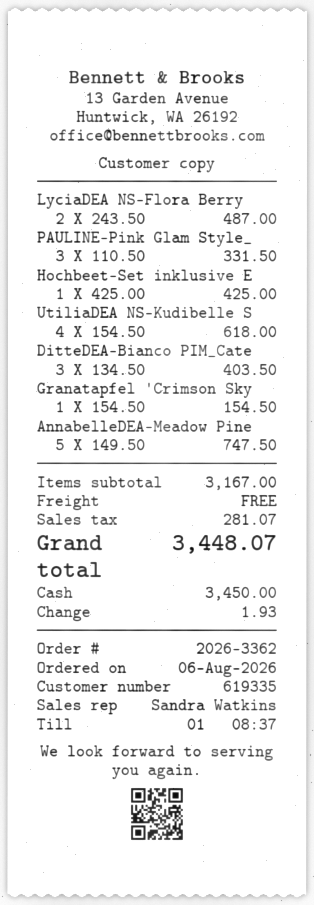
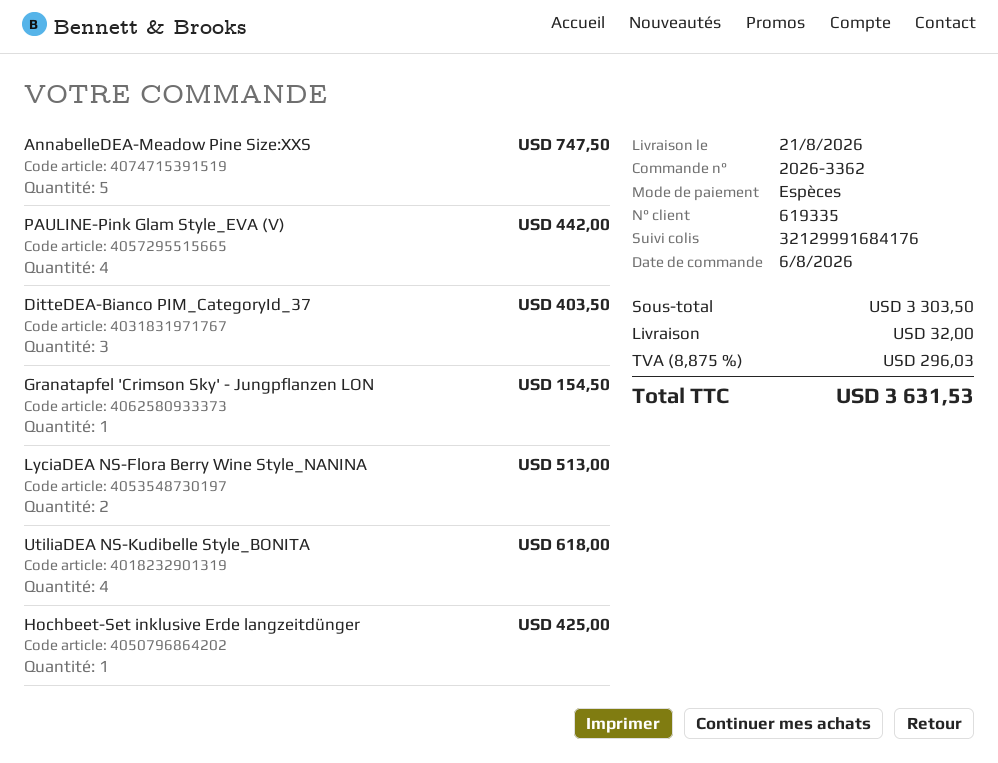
LyciaDEA NS-Flora Berry: 2 for 487.00 -> 2 for 513.00
PAULINE-Pink Glam Style_: 3 for 331.50 -> 4 for 442.00
subtotal: 3167.00 -> 3303.50
shipping: 0.00 -> 32.00
tax: 281.07 -> 296.03
total: 3448.07 -> 3631.53

